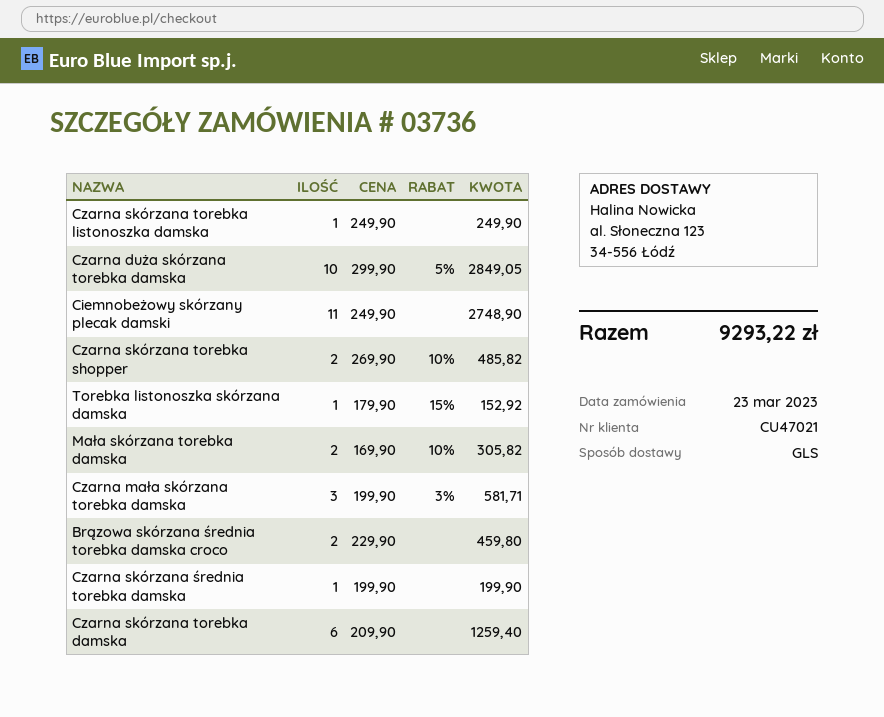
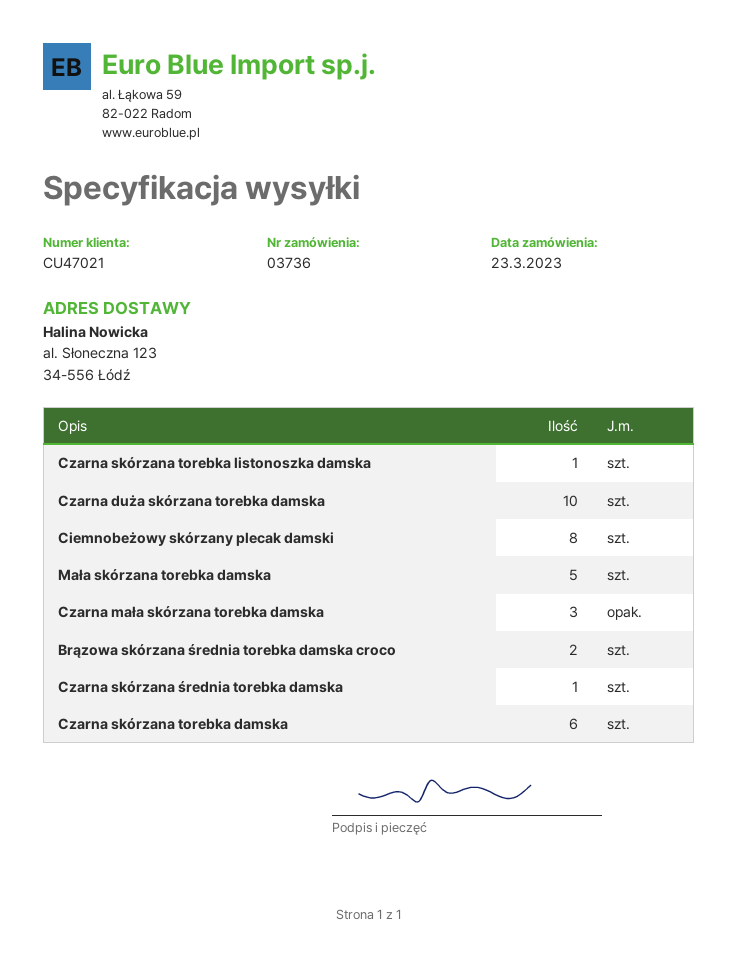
Ciemnobeżowy skórzany plecak damski: 11 -> 8
Czarna skórzana torebka shopper: 2 -> none
Torebka listonoszka skórzana damska: 1 -> none
Mała skórzana torebka damska: 2 -> 5

